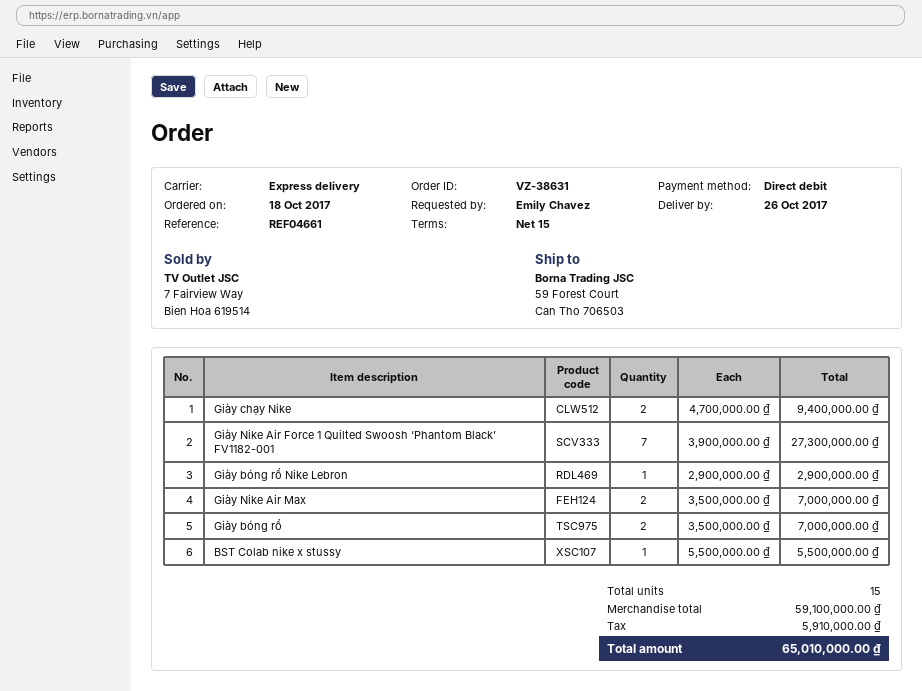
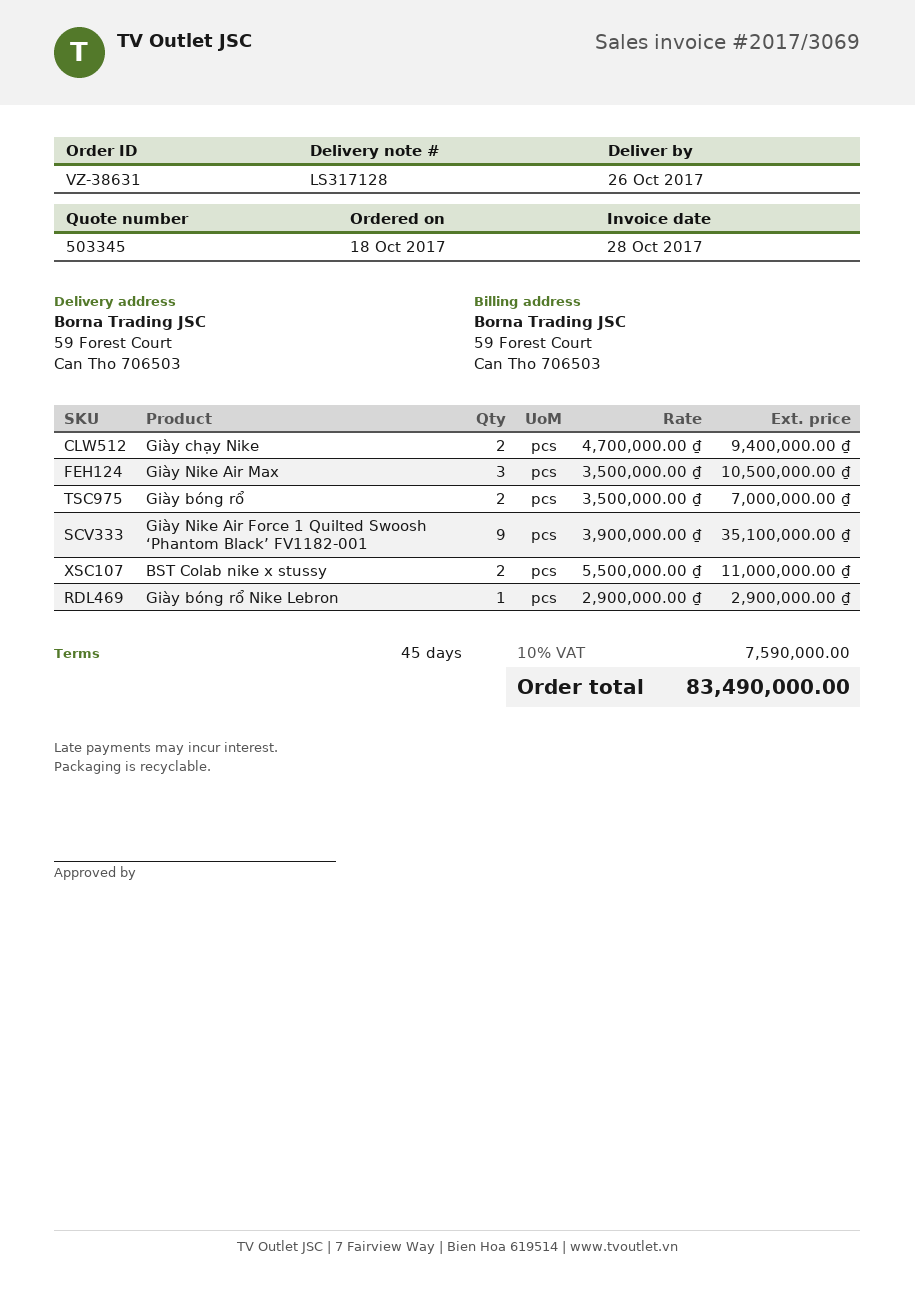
payment terms: 15 days -> 45 days
Giày Nike Air Force 1 Quilted Swoosh ‘Phantom Black’ FV1182-001: 7 x 3900000.00 = 27300000.00 -> 9 x 3900000.00 = 35100000.00
Giày Nike Air Max: 2 x 3500000.00 = 7000000.00 -> 3 x 3500000.00 = 10500000.00
BST Colab nike x stussy: 1 x 5500000.00 = 5500000.00 -> 2 x 5500000.00 = 11000000.00
tax: 5910000.00 -> 7590000.00
total: 65010000.00 -> 83490000.00

